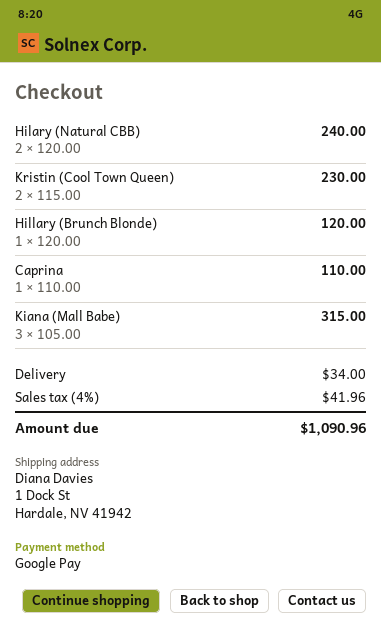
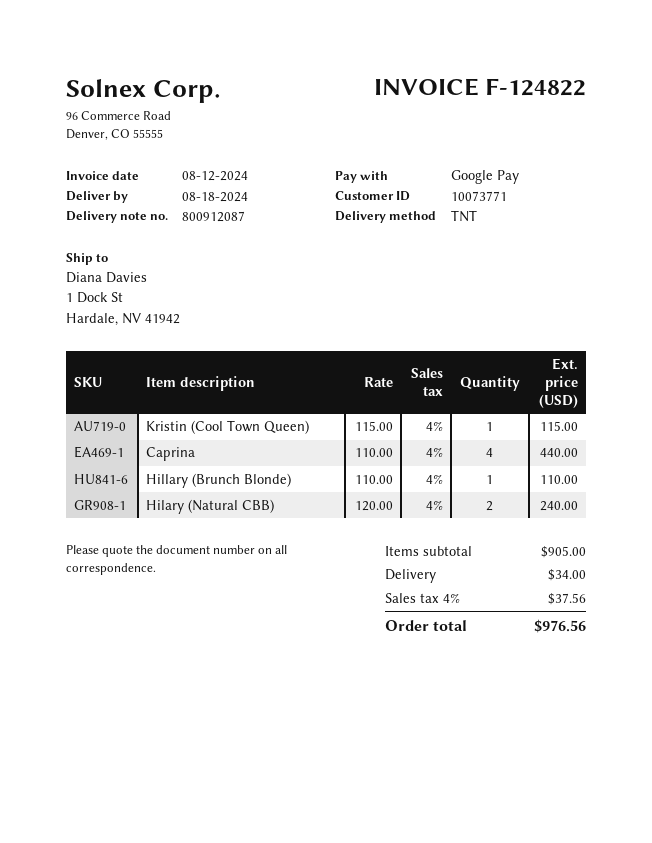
Kristin (Cool Town Queen): 2 x 115.00 = 230.00 -> 1 x 115.00 = 115.00
Hillary (Brunch Blonde): 1 x 120.00 = 120.00 -> 1 x 110.00 = 110.00
Caprina: 1 x 110.00 = 110.00 -> 4 x 110.00 = 440.00
Kiana (Mall Babe): 3 x 105.00 = 315.00 -> none
tax: 4% = 41.96 -> 4% = 37.56
total: 1090.96 -> 976.56

